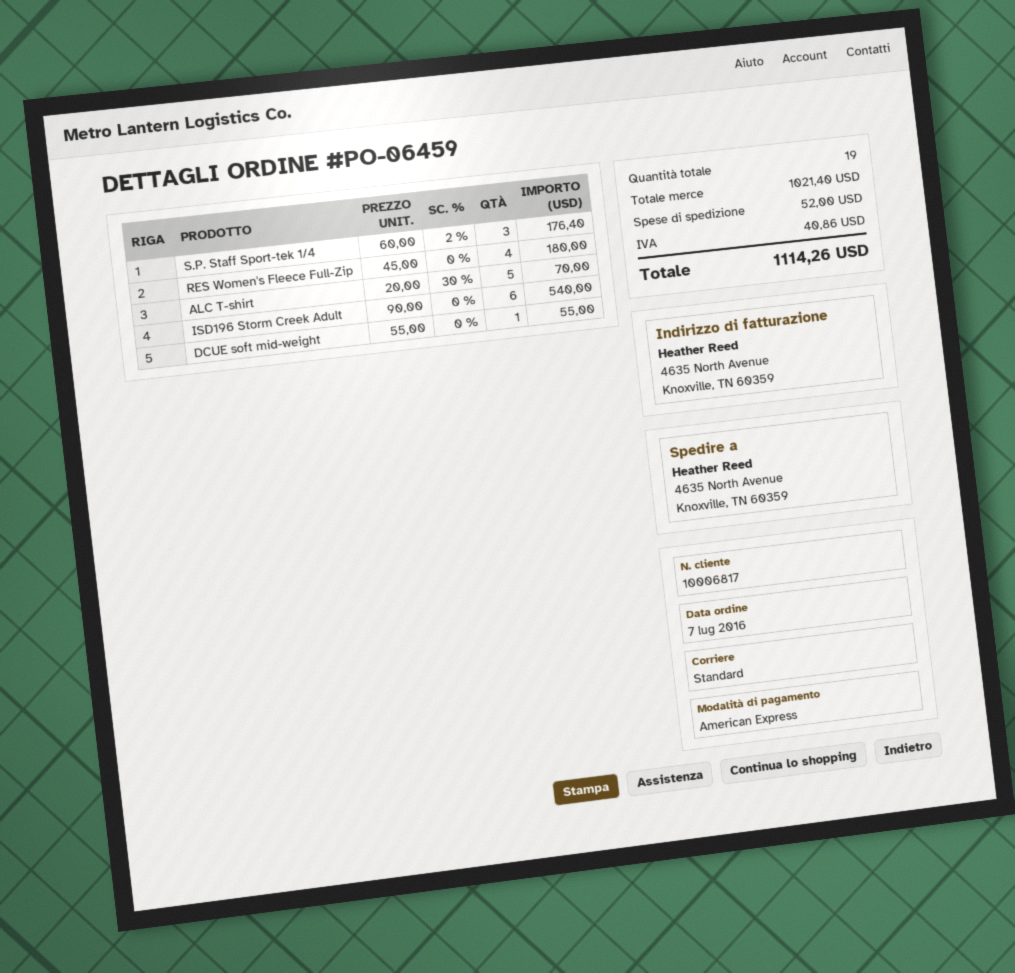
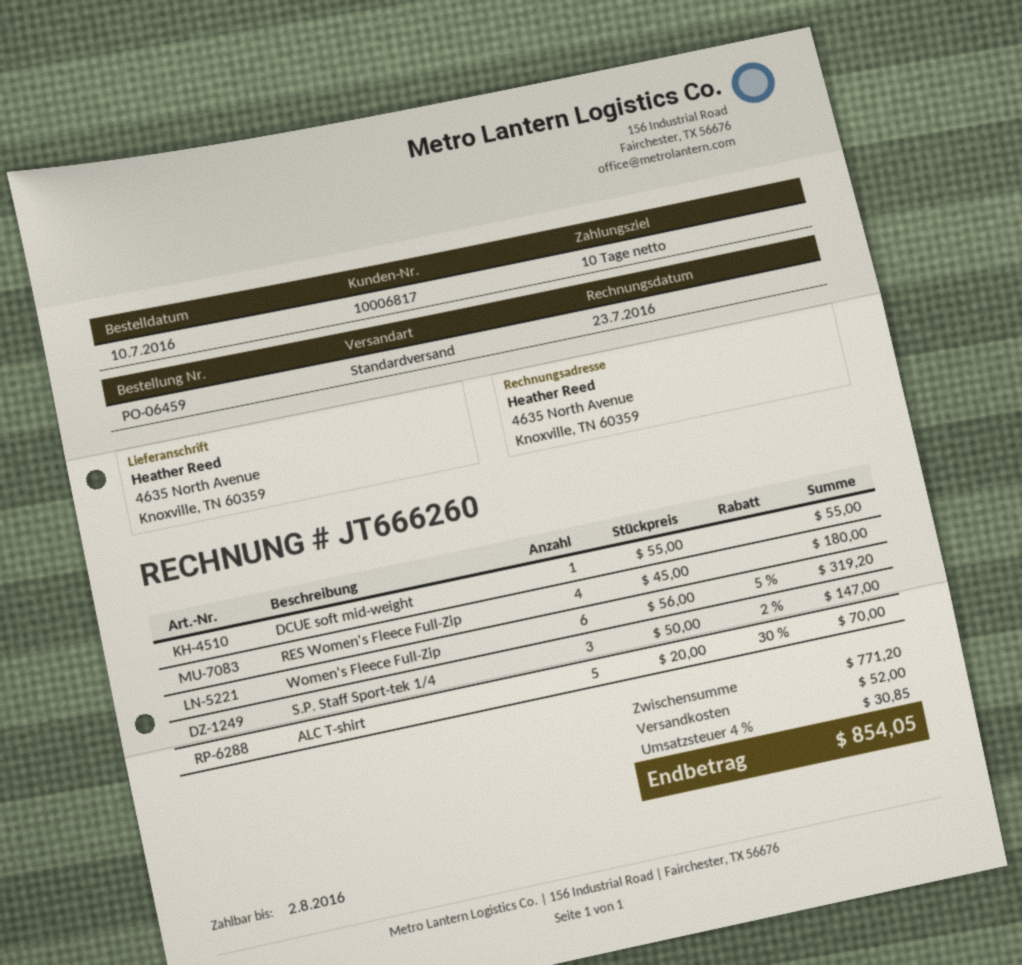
order date: 2016-07-07 -> 2016-07-10
S.P. Staff Sport-tek 1/4: 3 x 60.00 - 2% = 176.40 -> 3 x 50.00 - 2% = 147.00
ISD196 Storm Creek Adult: 6 x 90.00 = 540.00 -> none
Women's Fleece Full-Zip: none -> 6 x 56.00 - 5% = 319.20
subtotal: 1021.40 -> 771.20
tax: 40.86 -> 30.85
total: 1114.26 -> 854.05

